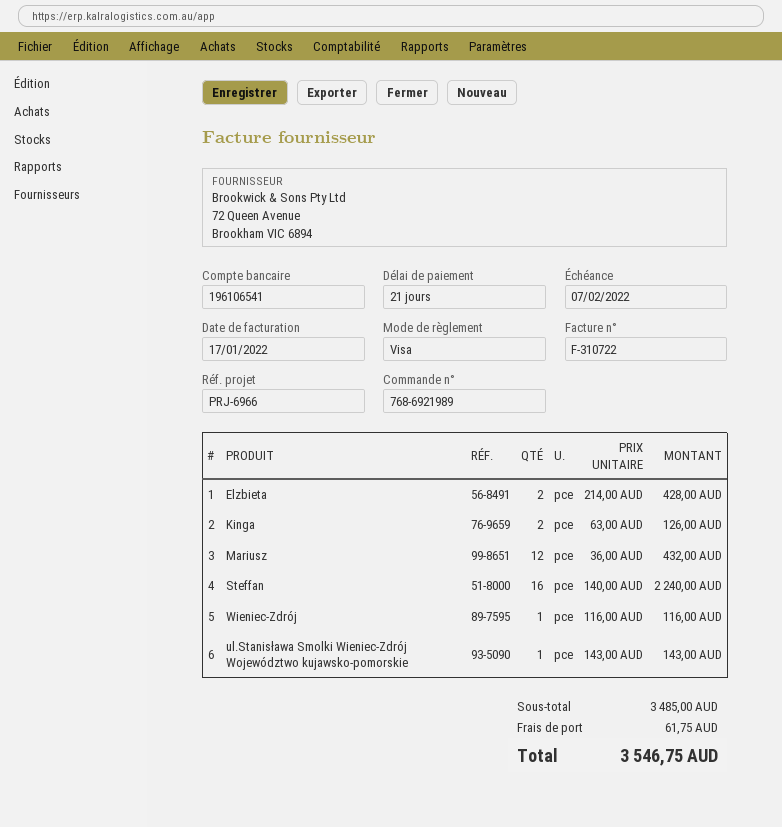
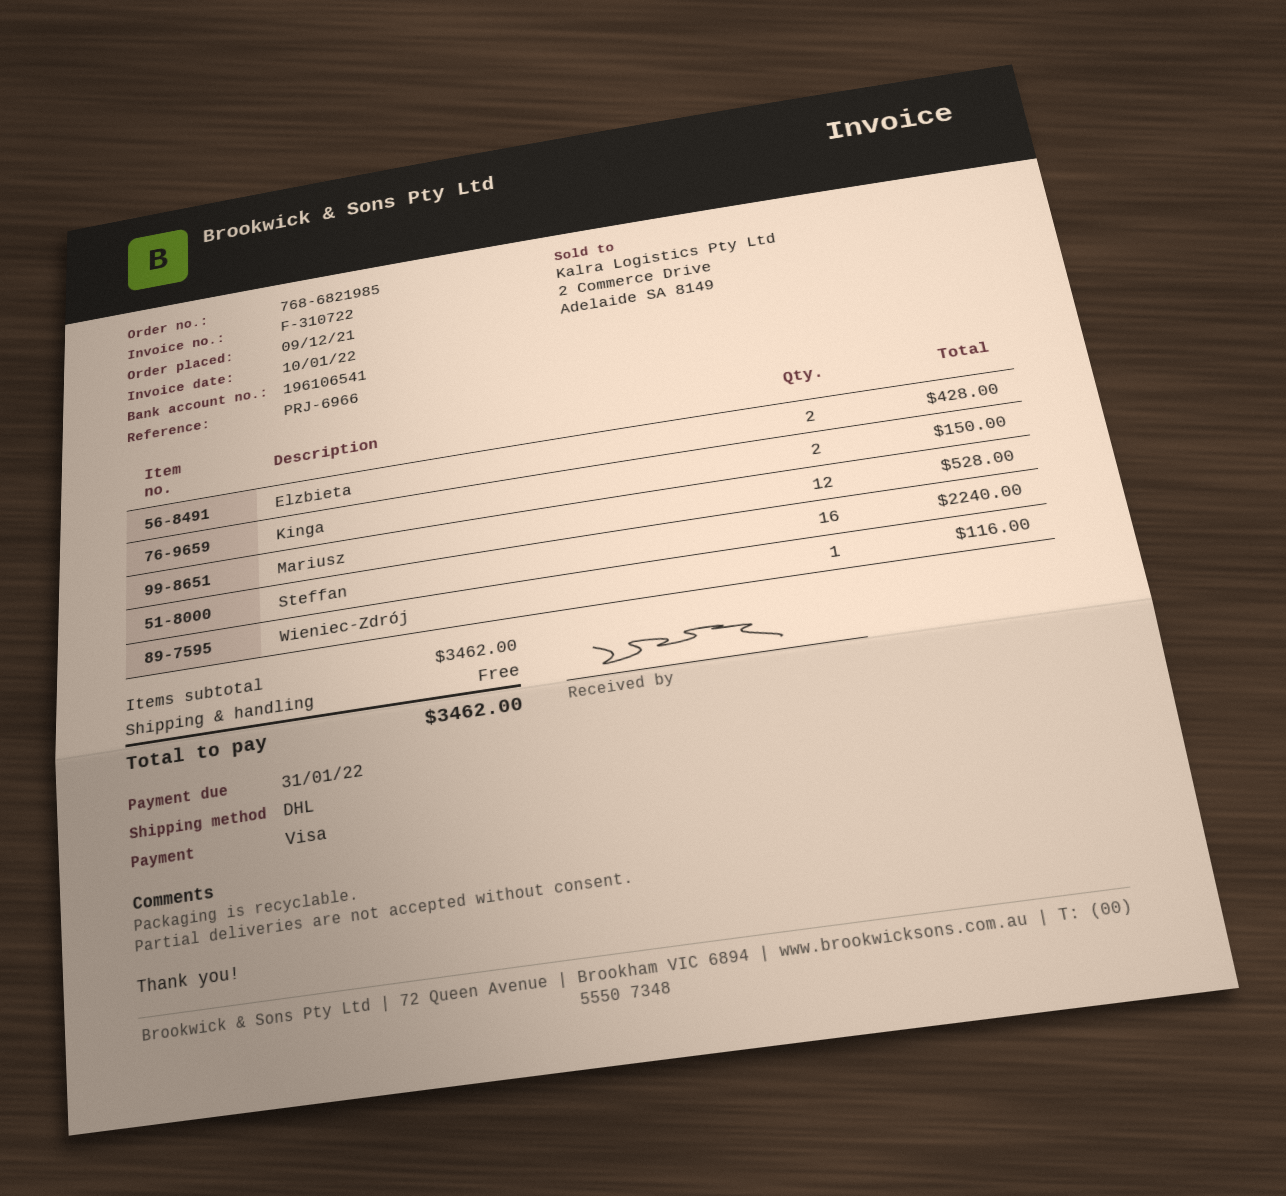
order number: 768-6921989 -> 768-6821985
invoice date: 2022-01-17 -> 2022-01-10
due date: 2022-02-07 -> 2022-01-31
Kinga: 2 for 126.00 -> 2 for 150.00
Mariusz: 12 for 432.00 -> 12 for 528.00
ul.Stanisława Smolki Wieniec-Zdrój Województwo kujawsko-pomorskie: 1 for 143.00 -> none
subtotal: 3485.00 -> 3462.00
shipping: 61.75 -> 0.00
total: 3546.75 -> 3462.00

